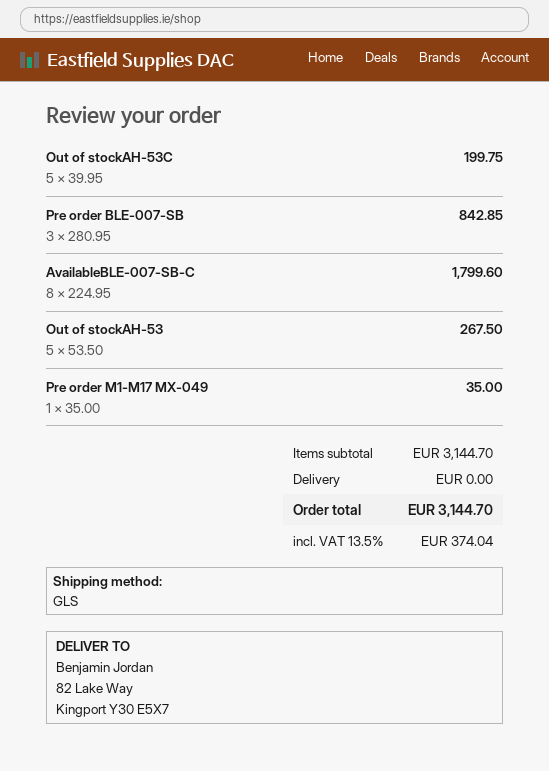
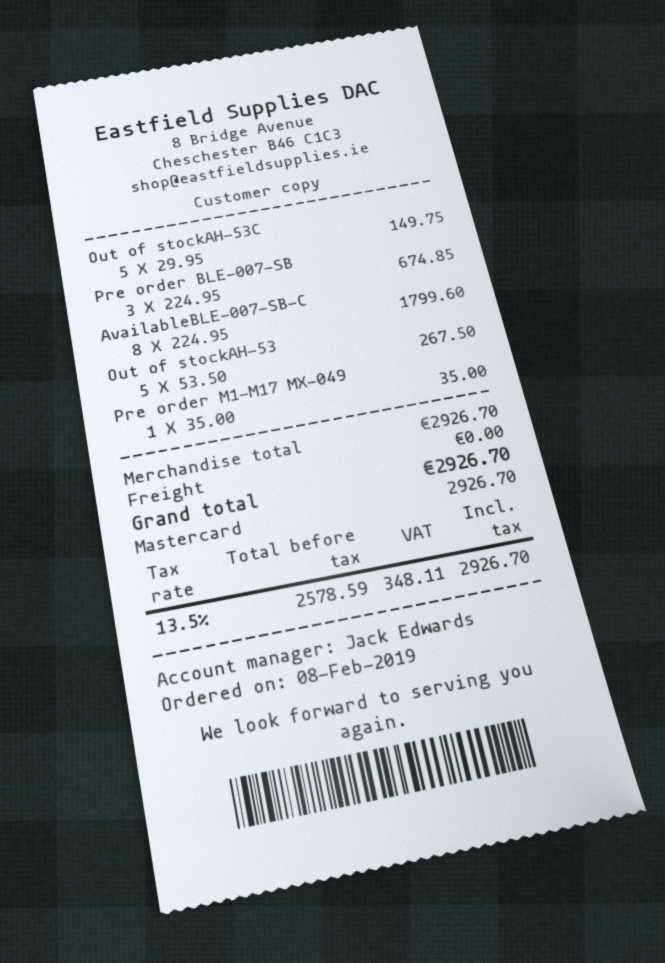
Out of stockAH-53C: 5 x 39.95 = 199.75 -> 5 x 29.95 = 149.75
Pre order BLE-007-SB: 3 x 280.95 = 842.85 -> 3 x 224.95 = 674.85
subtotal: 3144.70 -> 2926.70
tax: 13.5% = 374.04 -> 13.5% = 348.11
total: 3144.70 -> 2926.70

